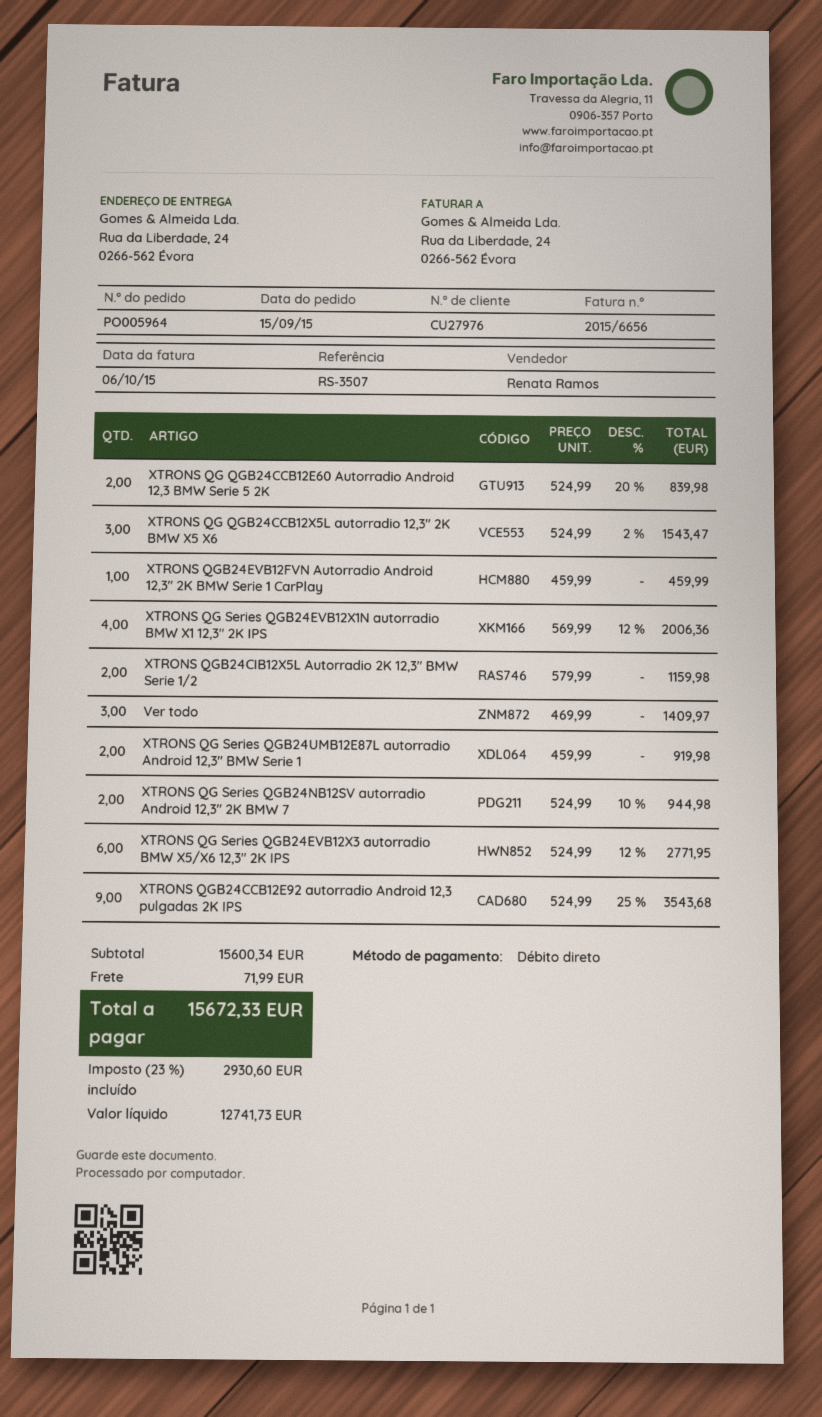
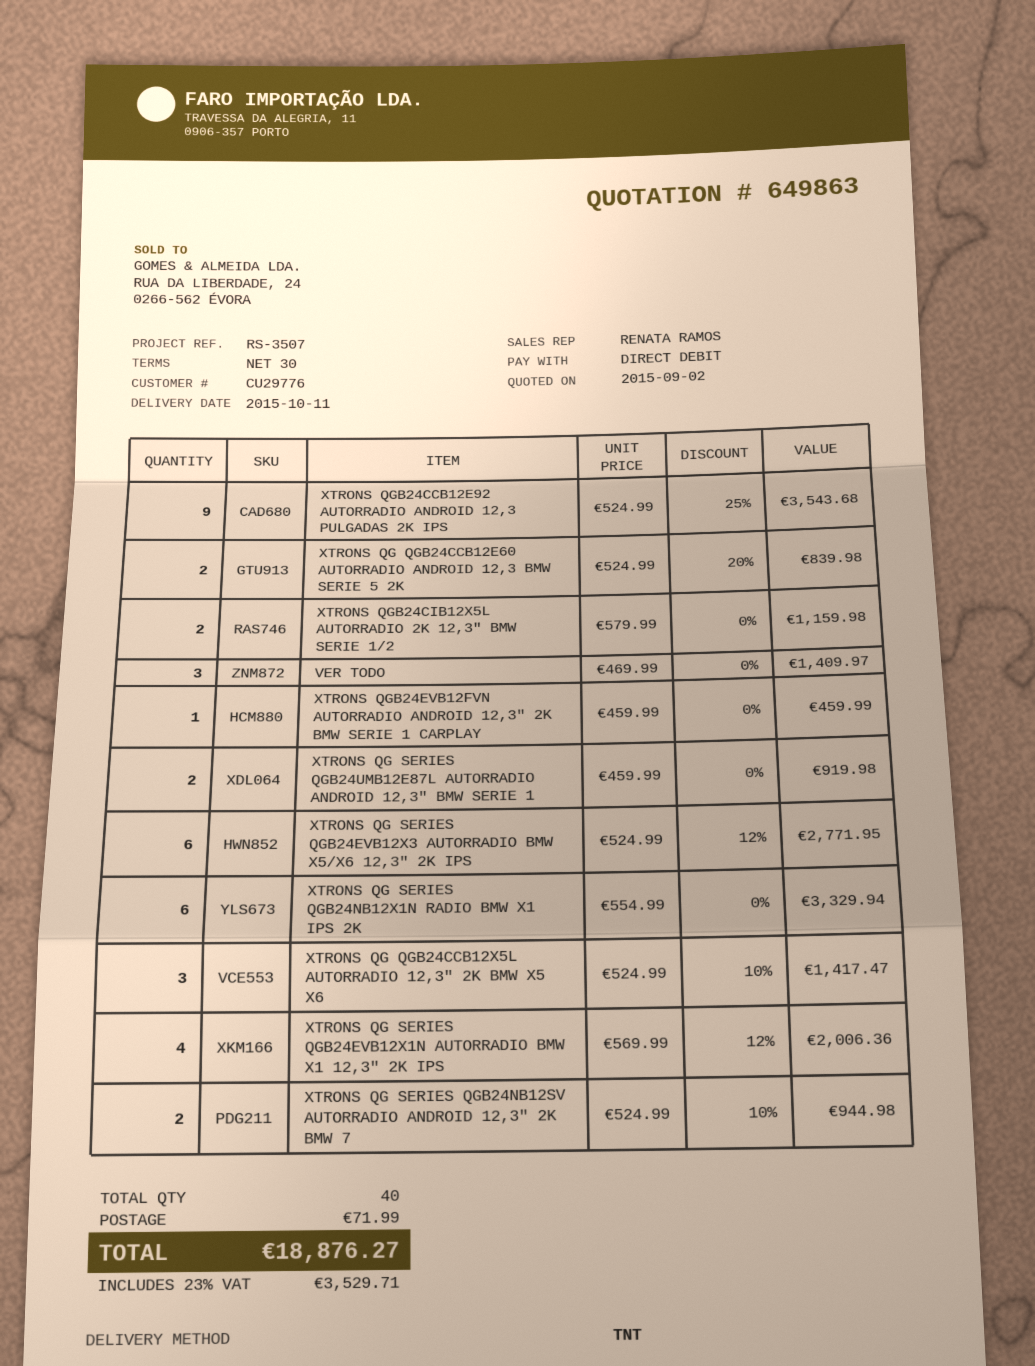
customer number: CU27976 -> CU29776
XTRONS QG QGB24CCB12X5L autorradio 12,3" 2K BMW X5 X6: 3 x 524.99 - 2% = 1543.47 -> 3 x 524.99 - 10% = 1417.47
XTRONS QG SERIES QGB24NB12X1N RADIO BMW X1 IPS 2K: none -> 6 x 554.99 = 3329.94
tax: 23% = 2930.60 -> 23% = 3529.71
total: 15672.33 -> 18876.27

